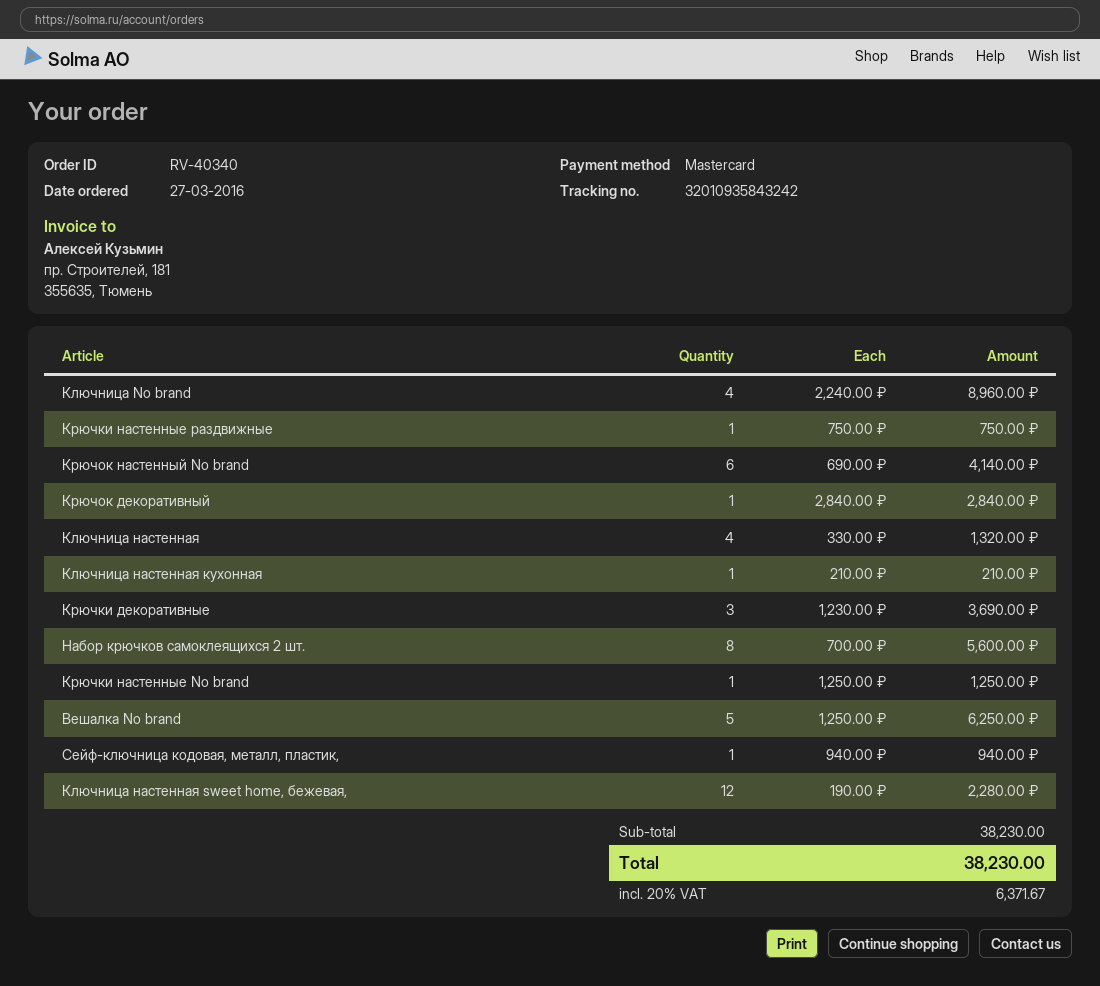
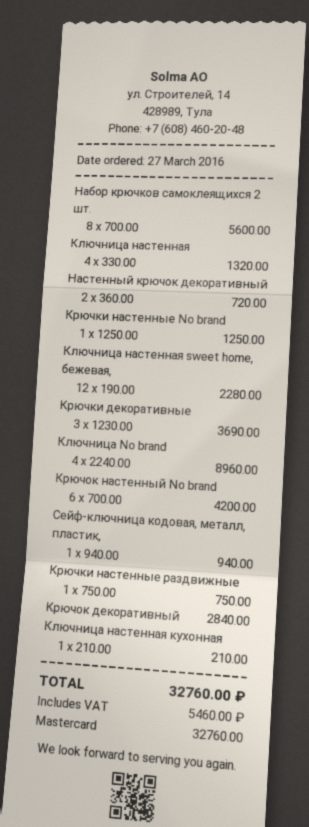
Крючок настенный No brand: 6 x 690.00 = 4140.00 -> 6 x 700.00 = 4200.00
Вешалка No brand: 5 x 1250.00 = 6250.00 -> none
Настенный крючок декоративный: none -> 2 x 360.00 = 720.00
tax: 6371.67 -> 5460.00
total: 38230.00 -> 32760.00

